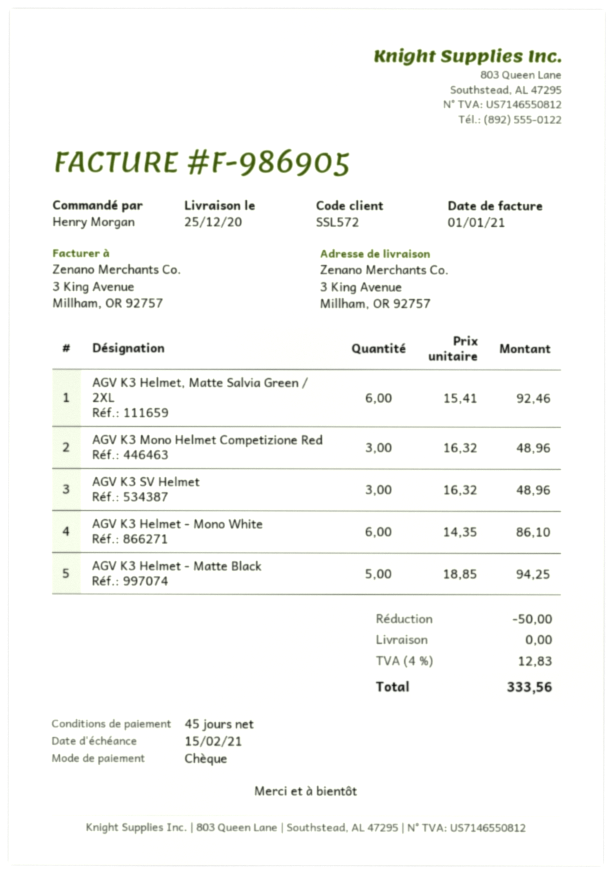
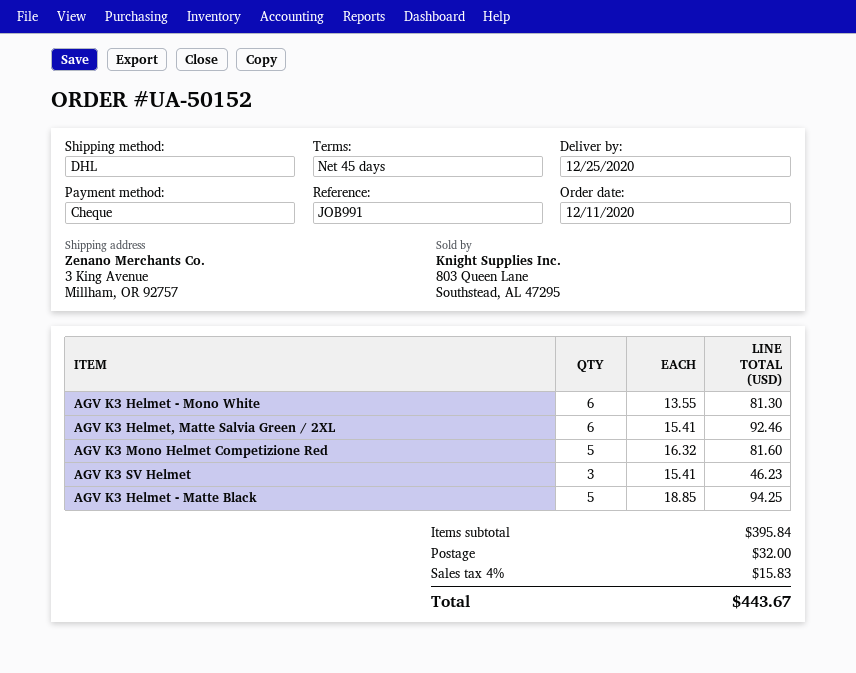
AGV K3 Mono Helmet Competizione Red: 3 x 16.32 = 48.96 -> 5 x 16.32 = 81.60
AGV K3 SV Helmet: 3 x 16.32 = 48.96 -> 3 x 15.41 = 46.23
AGV K3 Helmet - Mono White: 6 x 14.35 = 86.10 -> 6 x 13.55 = 81.30
discount: 50.00 -> none
shipping: 0.00 -> 32.00
tax: 4% = 12.83 -> 4% = 15.83
total: 333.56 -> 443.67

